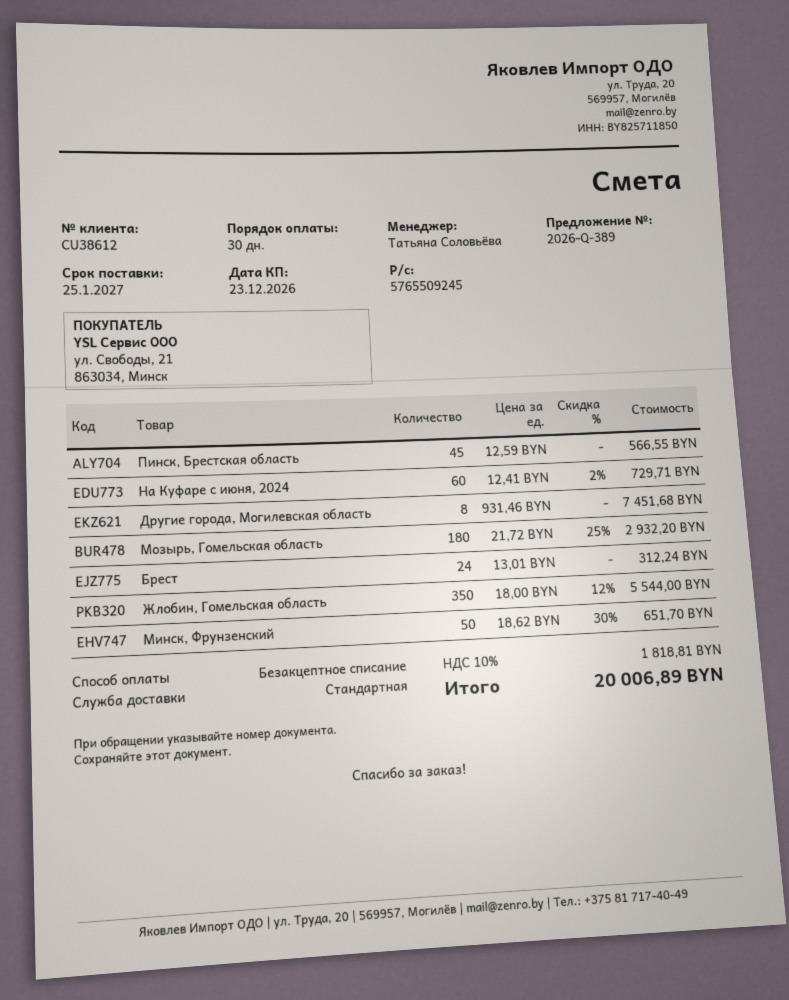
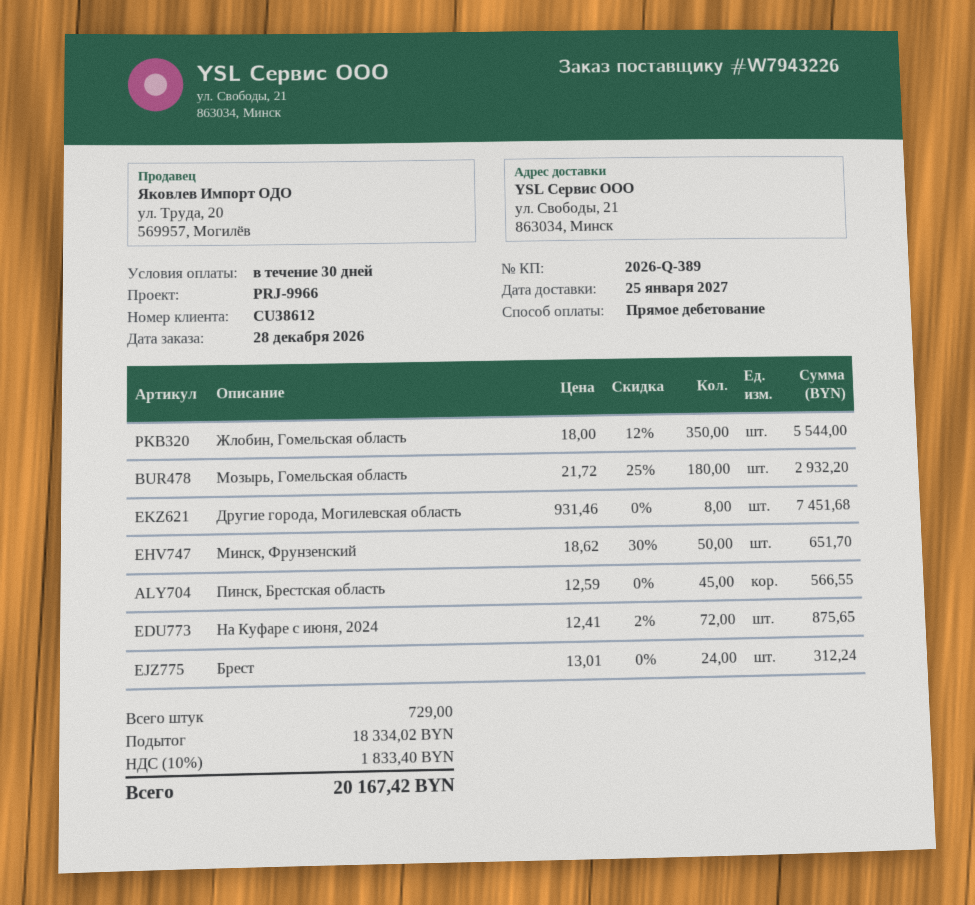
На Куфаре с июня, 2024: 60 x 12.41 - 2% = 729.71 -> 72 x 12.41 - 2% = 875.65
tax: 10% = 1818.81 -> 10% = 1833.40
total: 20006.89 -> 20167.42

